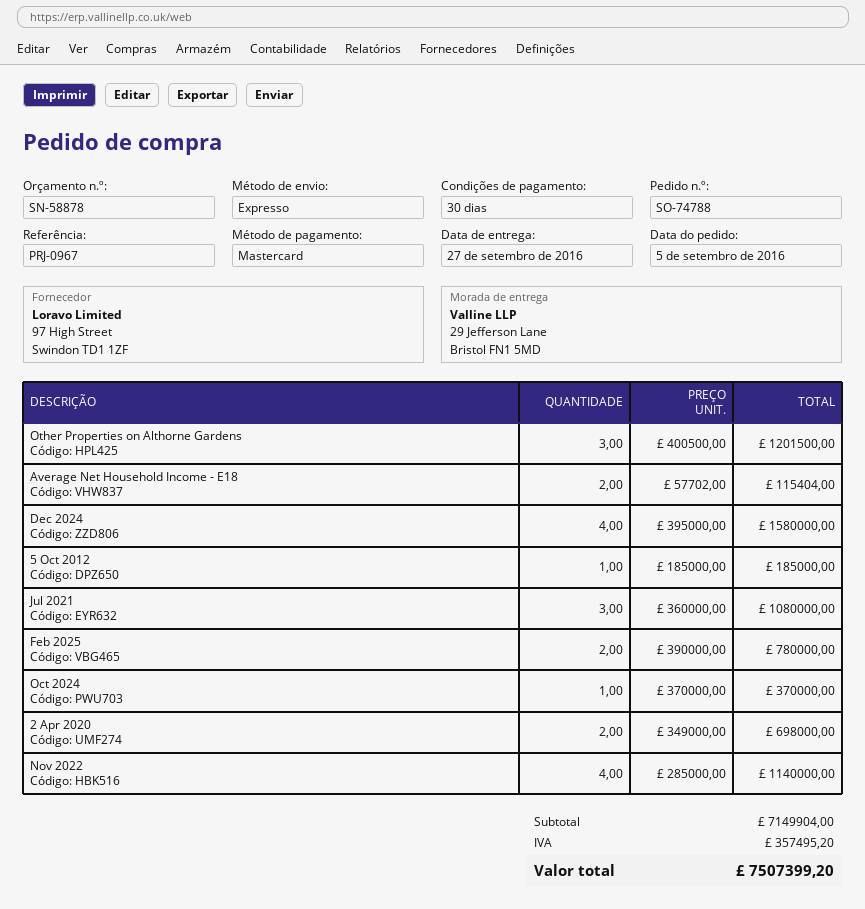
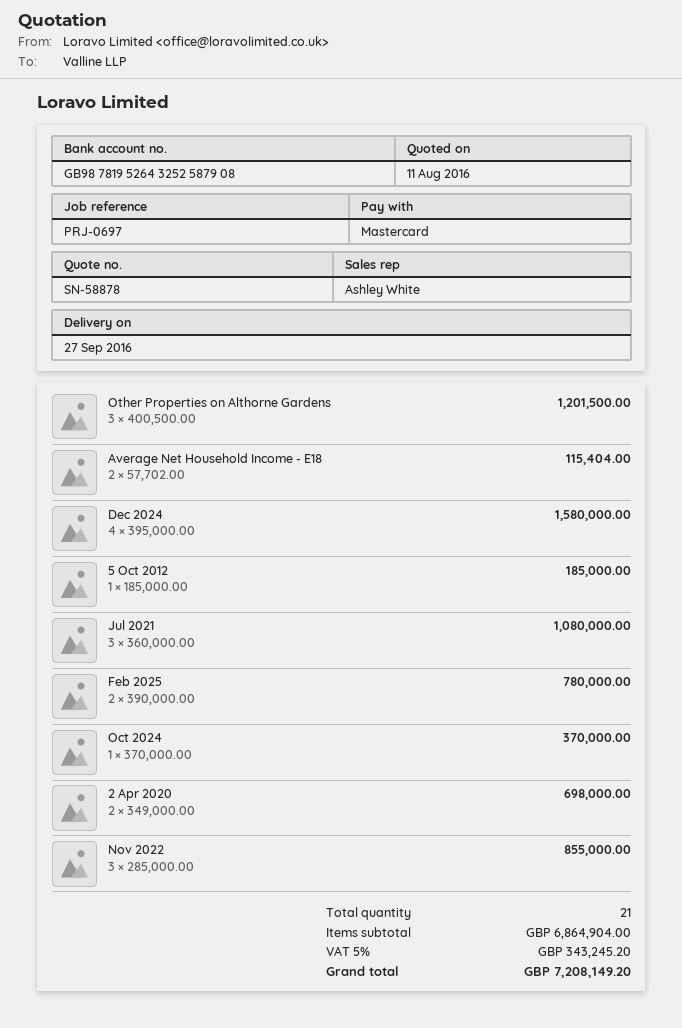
reference: PRJ-0967 -> PRJ-0697
Nov 2022: 4 x 285000.00 = 1140000.00 -> 3 x 285000.00 = 855000.00
subtotal: 7149904.00 -> 6864904.00
tax: 357495.20 -> 343245.20
total: 7507399.20 -> 7208149.20

